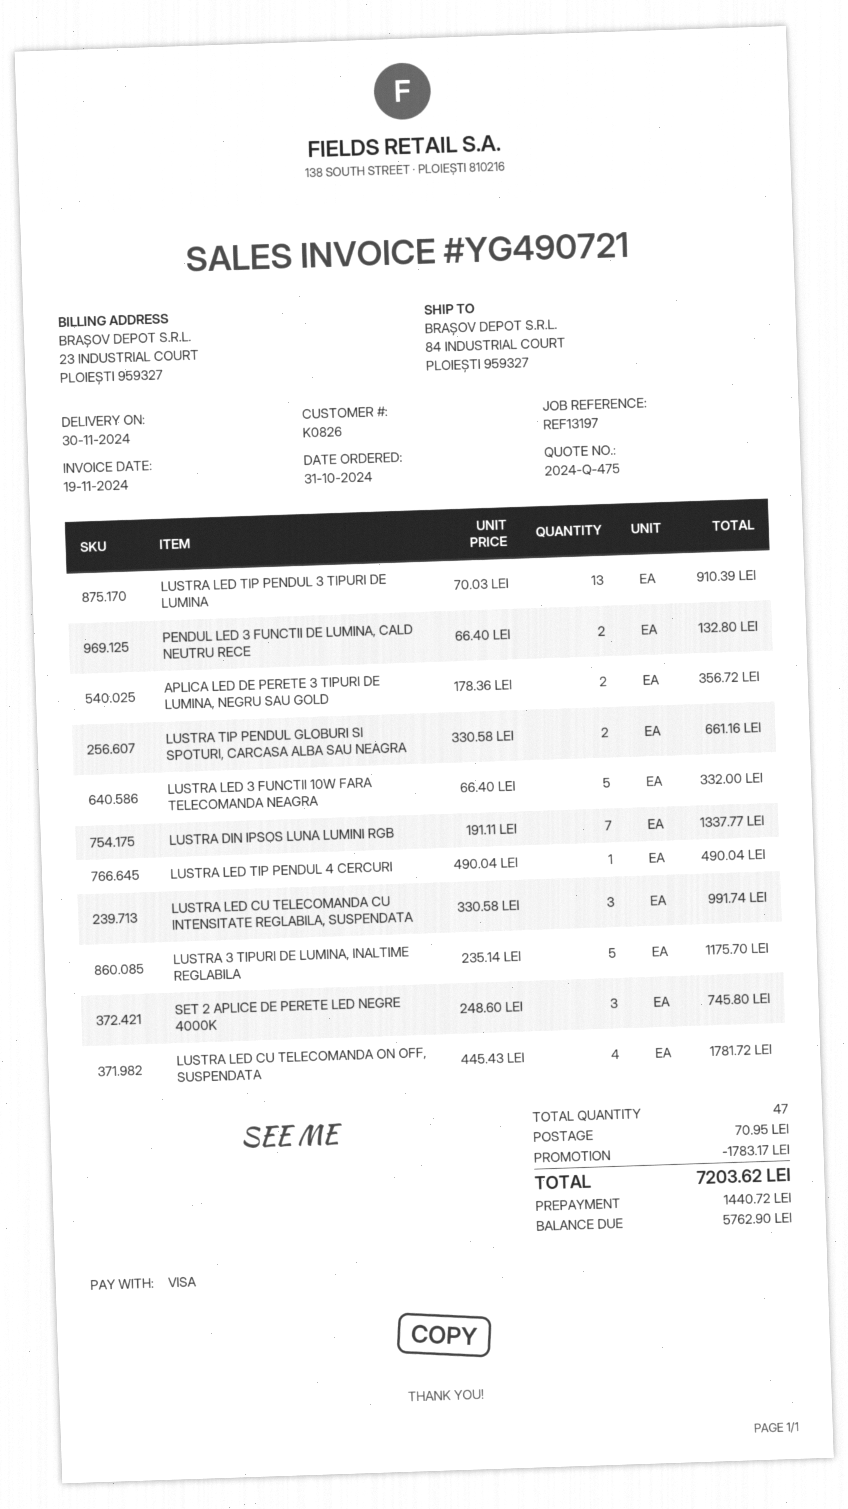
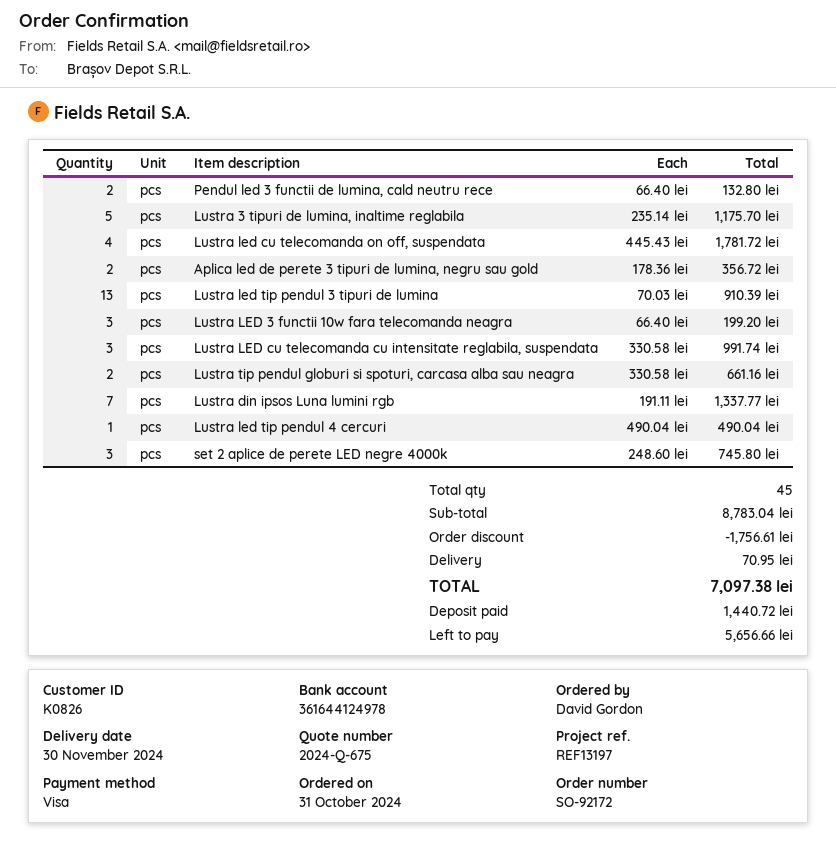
quote number: 2024-Q-475 -> 2024-Q-675
LUSTRA LED 3 FUNCTII 10W FARA TELECOMANDA NEAGRA: 5 x 66.40 = 332.00 -> 3 x 66.40 = 199.20
total quantity: 47 -> 45
discount: 1783.17 -> 1756.61
total: 7203.62 -> 7097.38
balance: 5762.90 -> 5656.66

